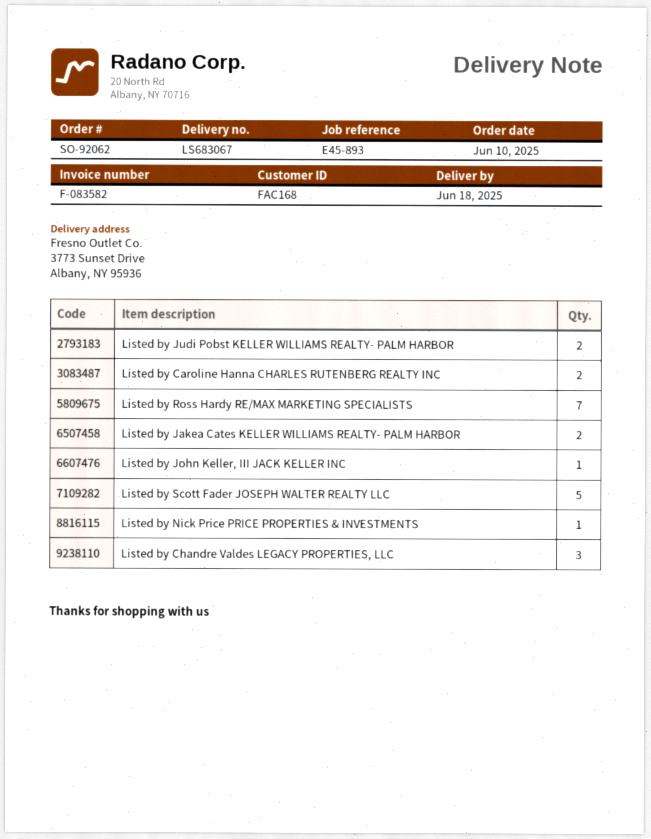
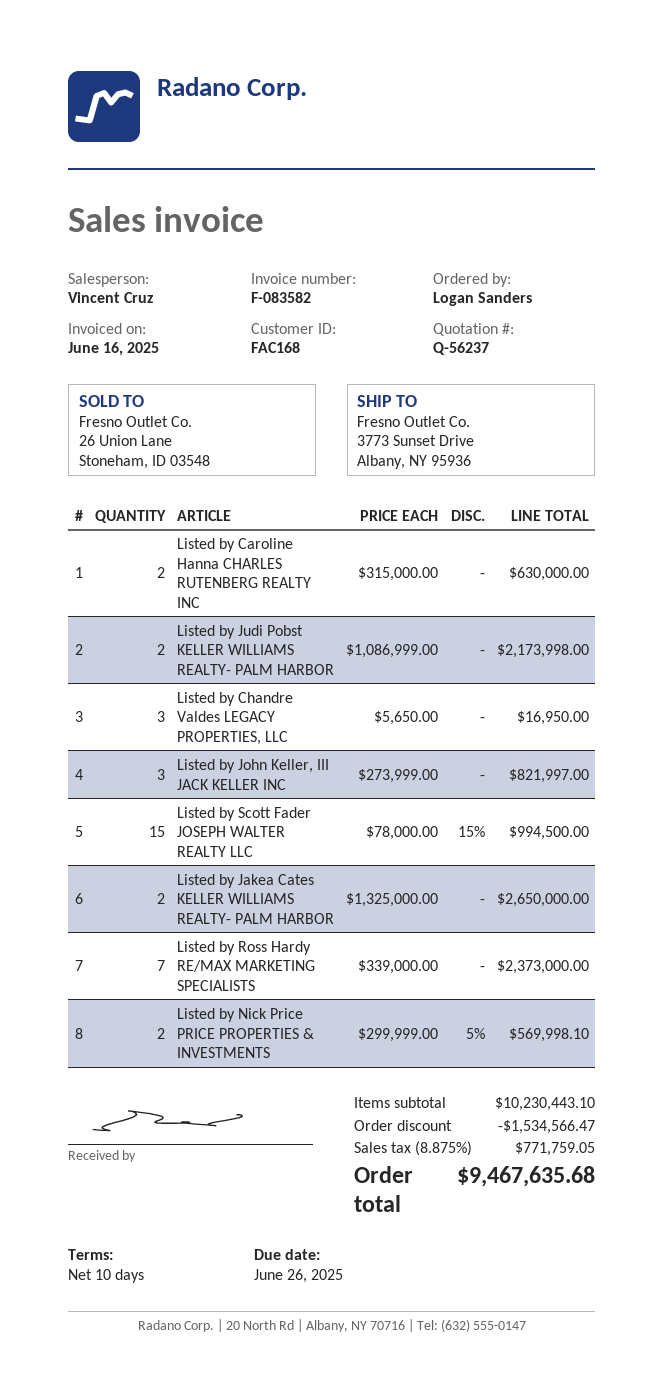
Listed by John Keller, III JACK KELLER INC: 1 -> 3
Listed by Scott Fader JOSEPH WALTER REALTY LLC: 5 -> 15
Listed by Nick Price PRICE PROPERTIES & INVESTMENTS: 1 -> 2

